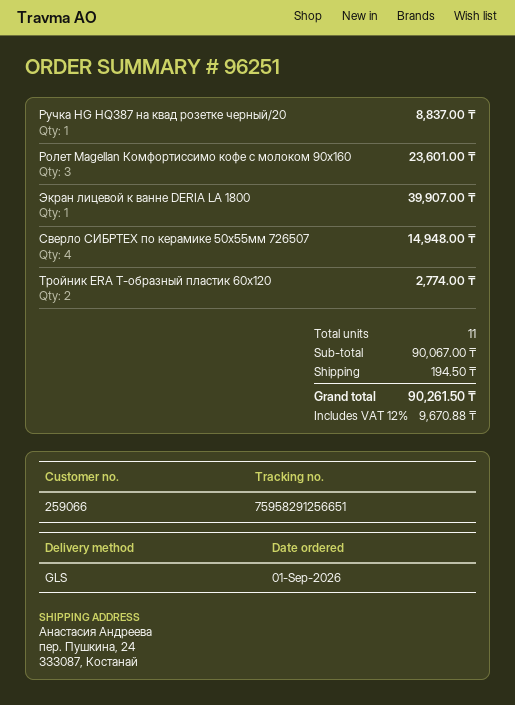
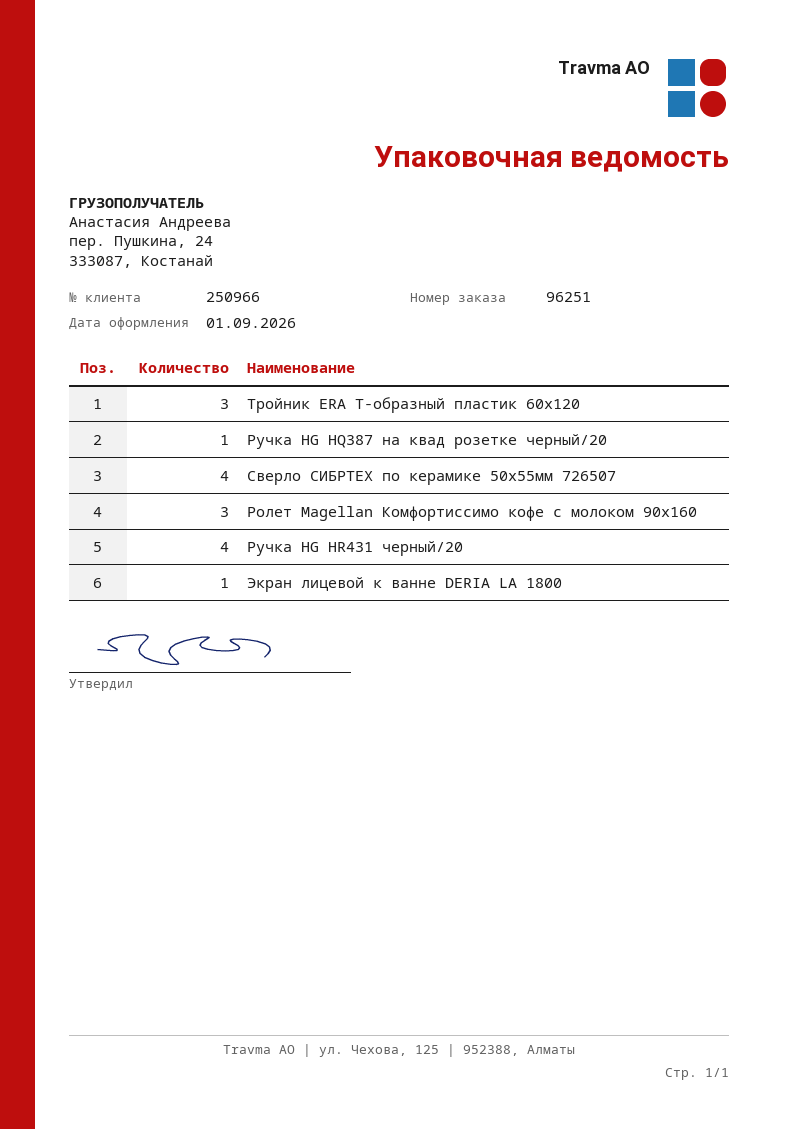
customer number: 259066 -> 250966
Тройник ERA Т-образный пластик 60х120: 2 -> 3
Ручка HG HR431 черный/20: none -> 4

